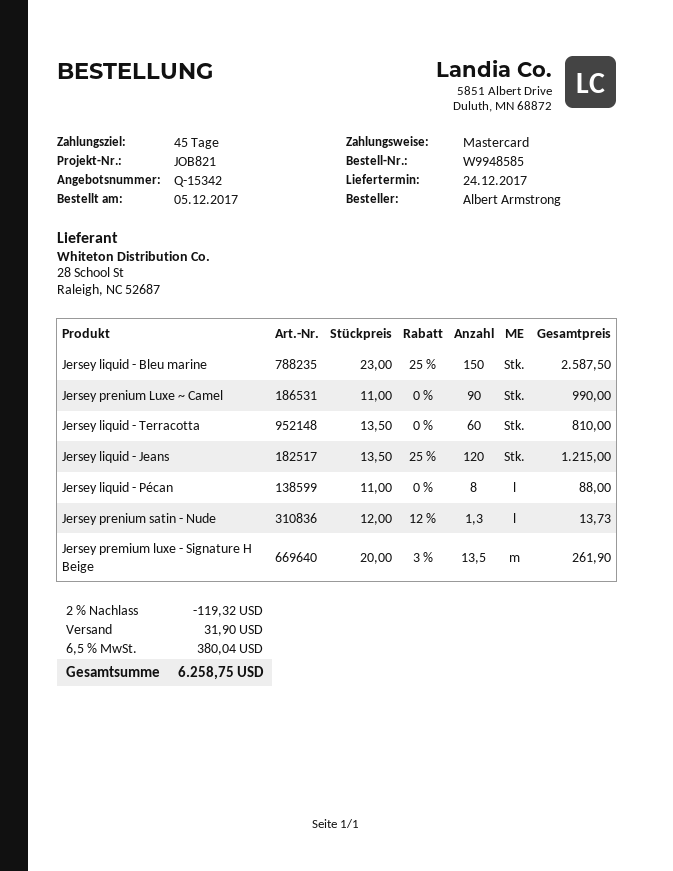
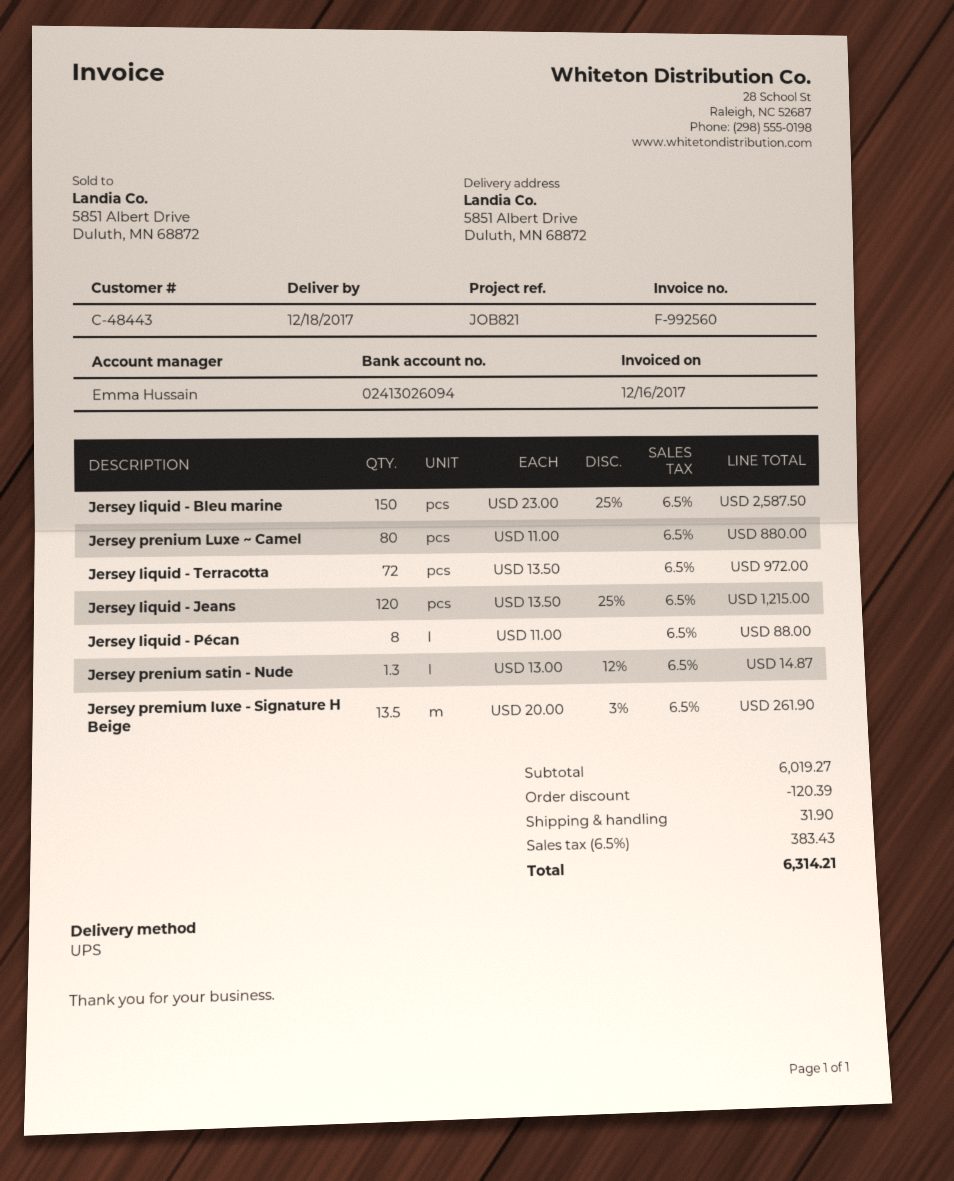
delivery date: 2017-12-24 -> 2017-12-18
Jersey prenium Luxe ~ Camel: 90 x 11.00 = 990.00 -> 80 x 11.00 = 880.00
Jersey liquid - Terracotta: 60 x 13.50 = 810.00 -> 72 x 13.50 = 972.00
Jersey prenium satin - Nude: 1.3 x 12.00 - 12% = 13.73 -> 1.3 x 13.00 - 12% = 14.87
discount: 119.32 -> 120.39
tax: 6.5% = 380.04 -> 6.5% = 383.43
total: 6258.75 -> 6314.21

